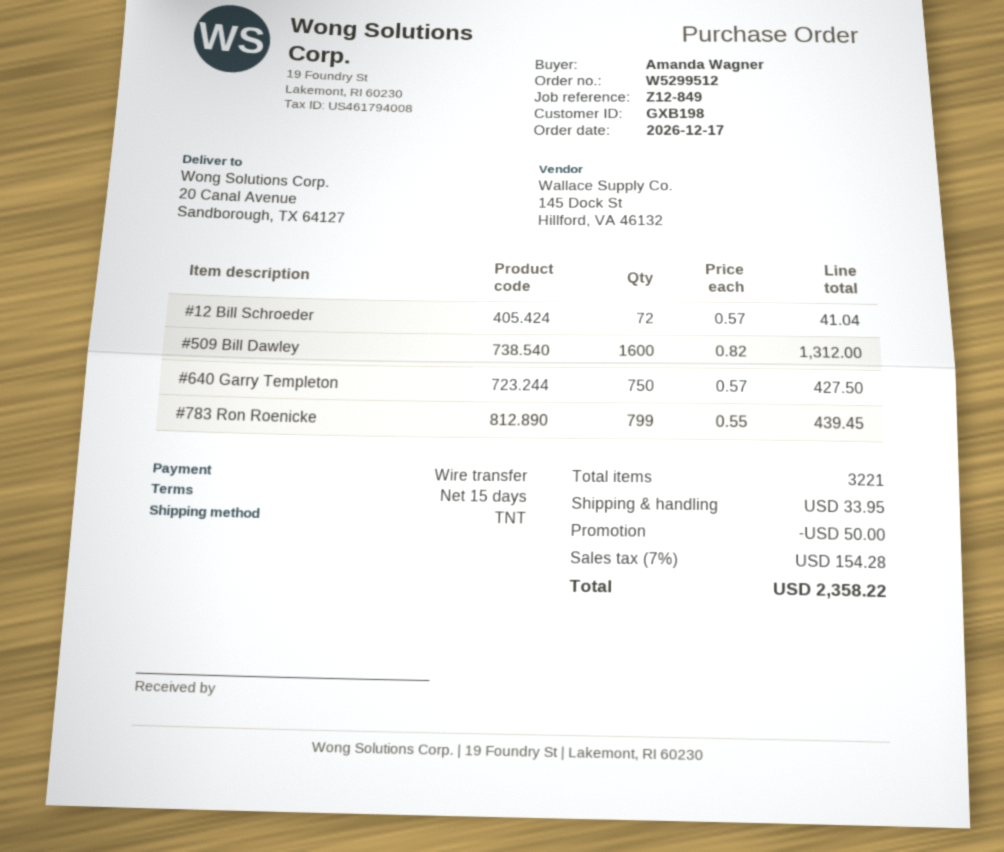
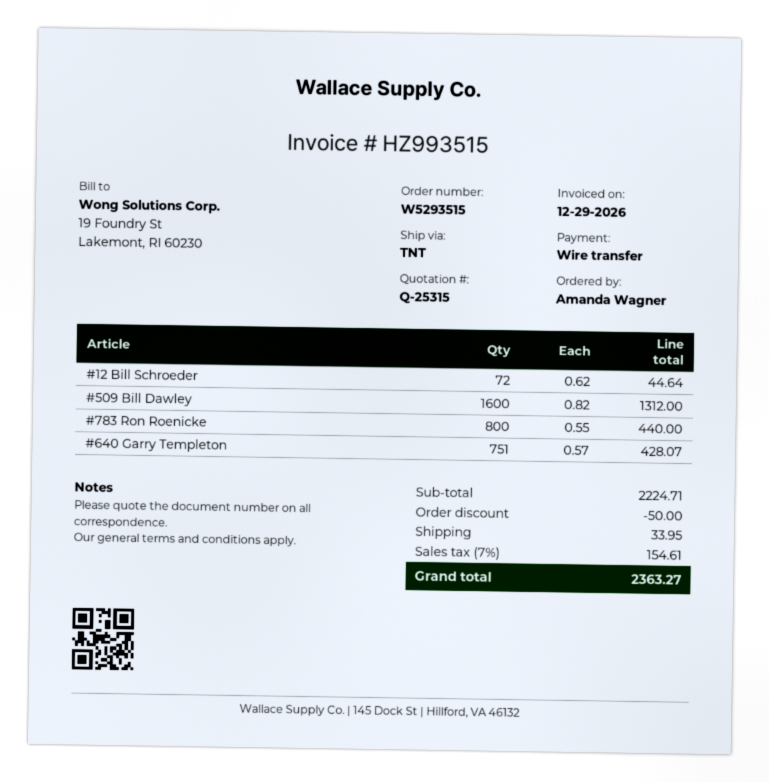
order number: W5299512 -> W5293515
#12 Bill Schroeder: 72 x 0.57 = 41.04 -> 72 x 0.62 = 44.64
#640 Garry Templeton: 750 x 0.57 = 427.50 -> 751 x 0.57 = 428.07
#783 Ron Roenicke: 799 x 0.55 = 439.45 -> 800 x 0.55 = 440.00
tax: 7% = 154.28 -> 7% = 154.61
total: 2358.22 -> 2363.27

